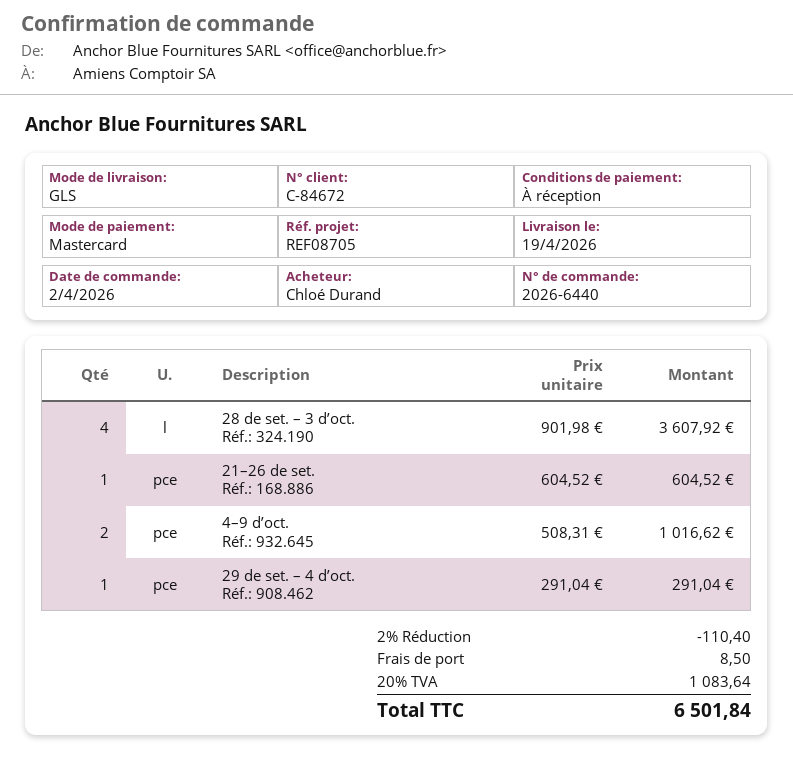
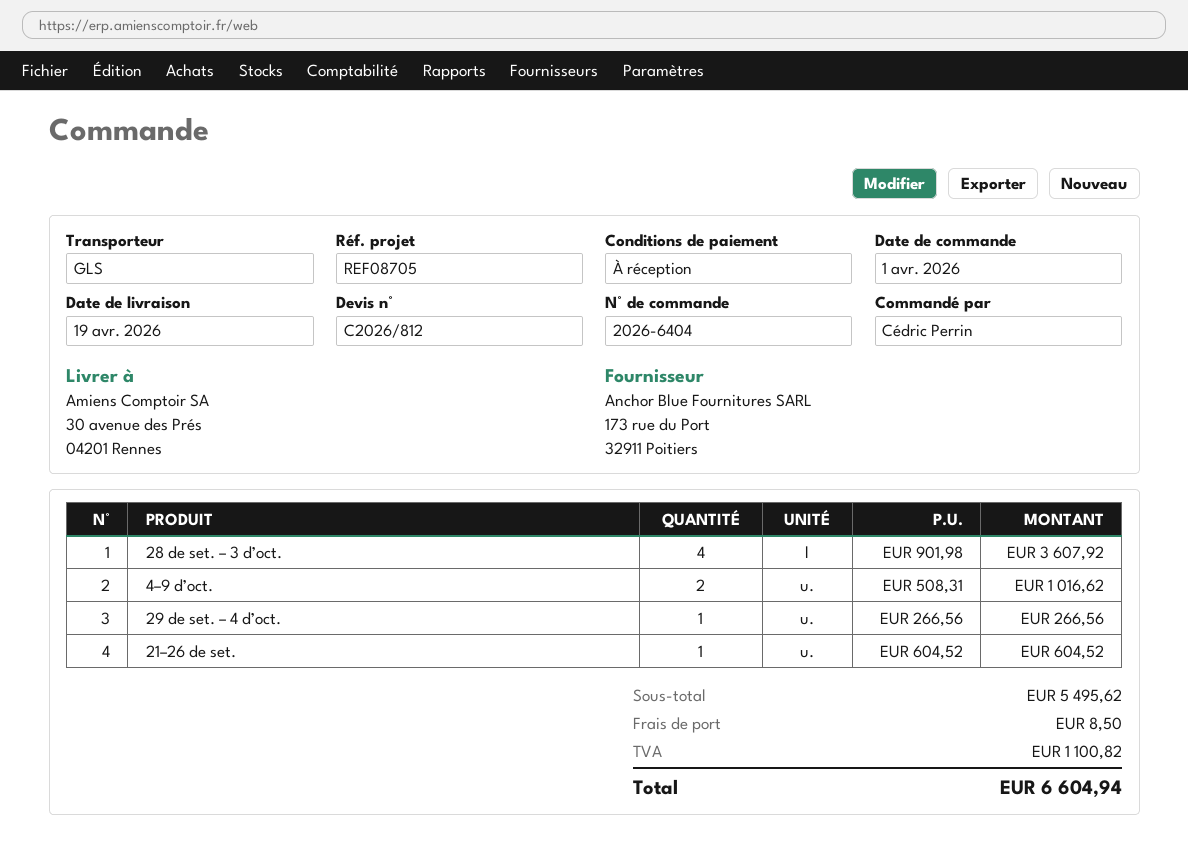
order number: 2026-6440 -> 2026-6404
order date: 2026-04-02 -> 2026-04-01
ordered by: Chloé Durand -> Cédric Perrin
29 de set. – 4 d’oct.: 1 x 291.04 = 291.04 -> 1 x 266.56 = 266.56
discount: 2% = 110.40 -> none
tax: 1083.64 -> 1100.82
total: 6501.84 -> 6604.94

